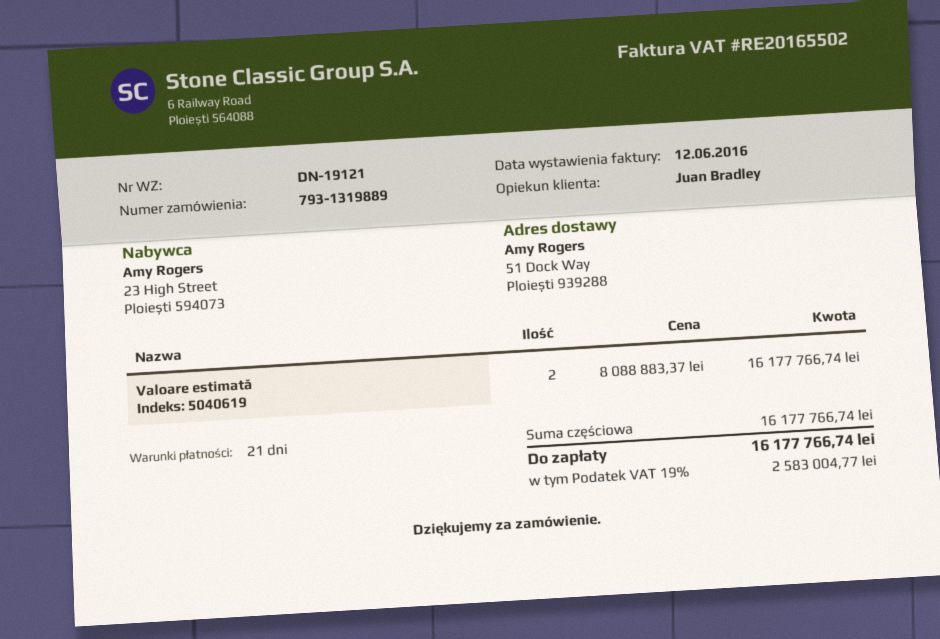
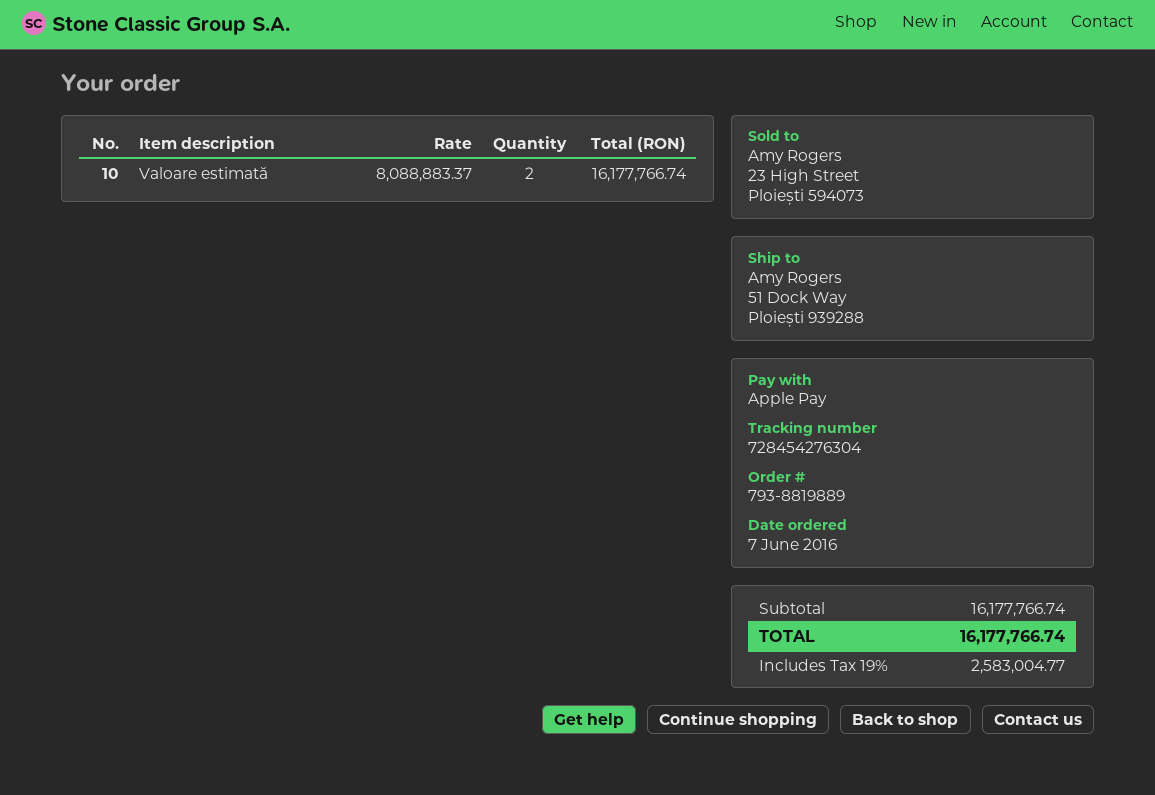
order number: 793-1319889 -> 793-8819889

